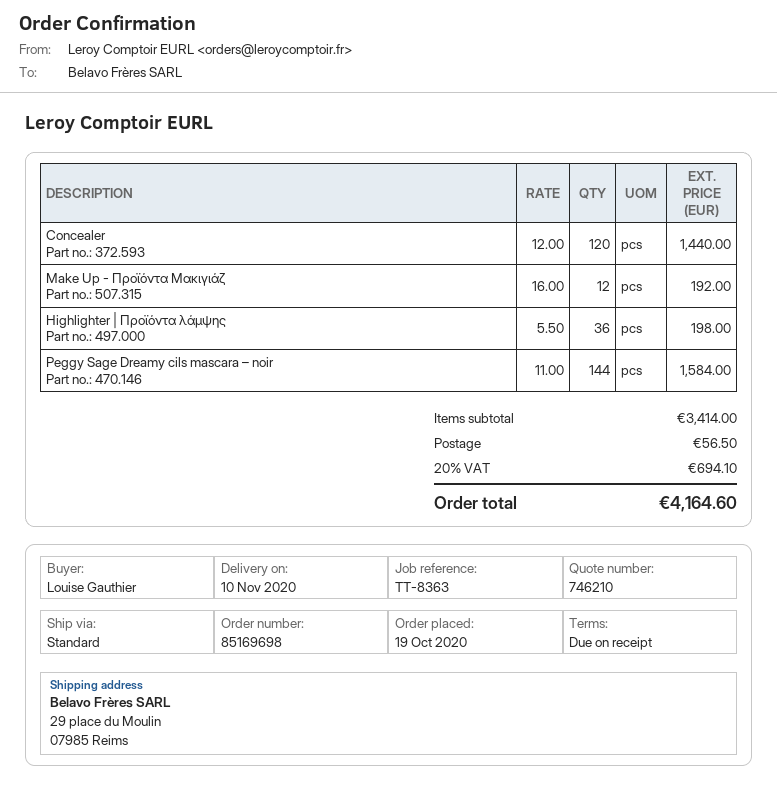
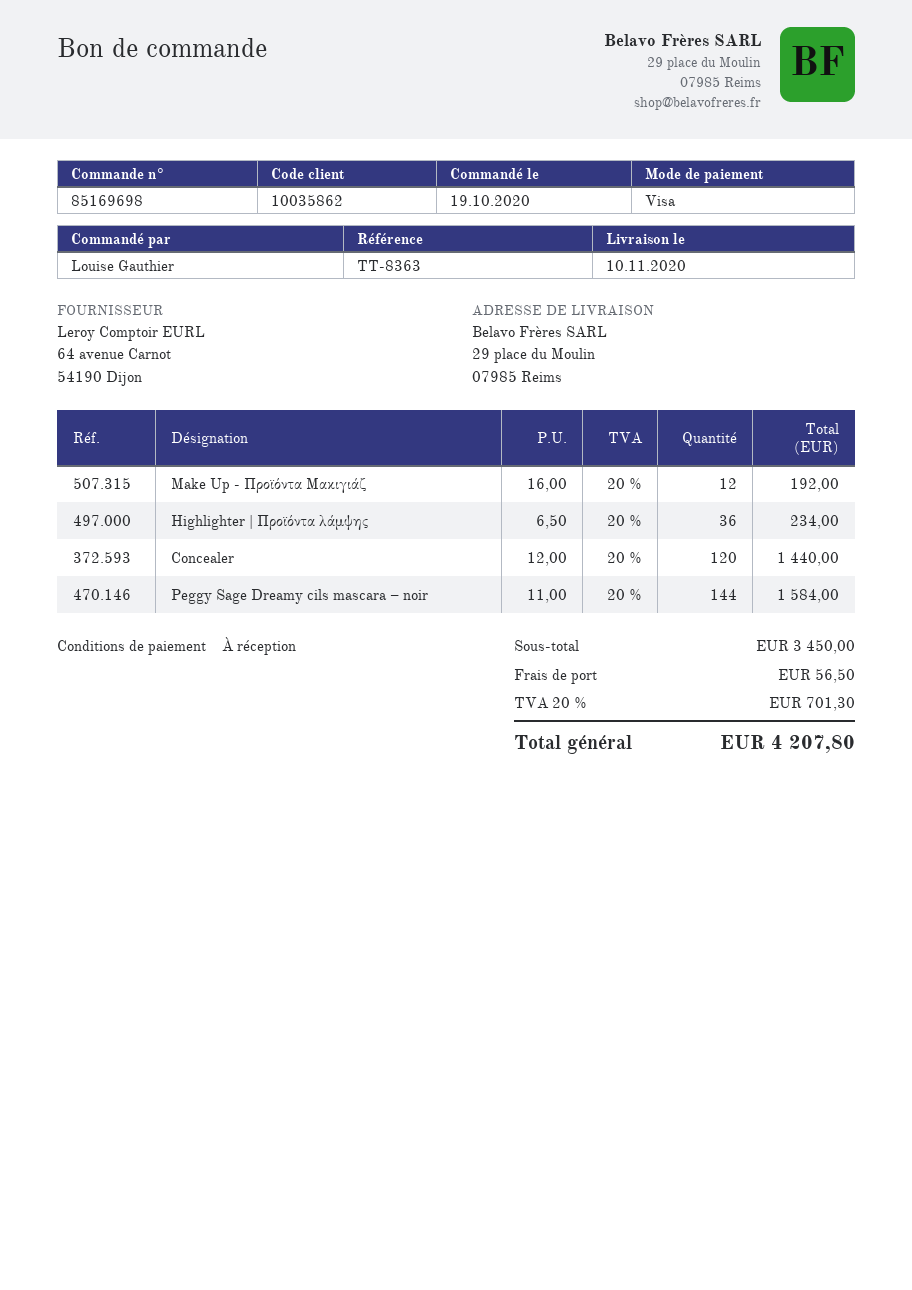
Highlighter | Προϊόντα λάμψης: 36 x 5.50 = 198.00 -> 36 x 6.50 = 234.00
subtotal: 3414.00 -> 3450.00
tax: 20% = 694.10 -> 20% = 701.30
total: 4164.60 -> 4207.80

